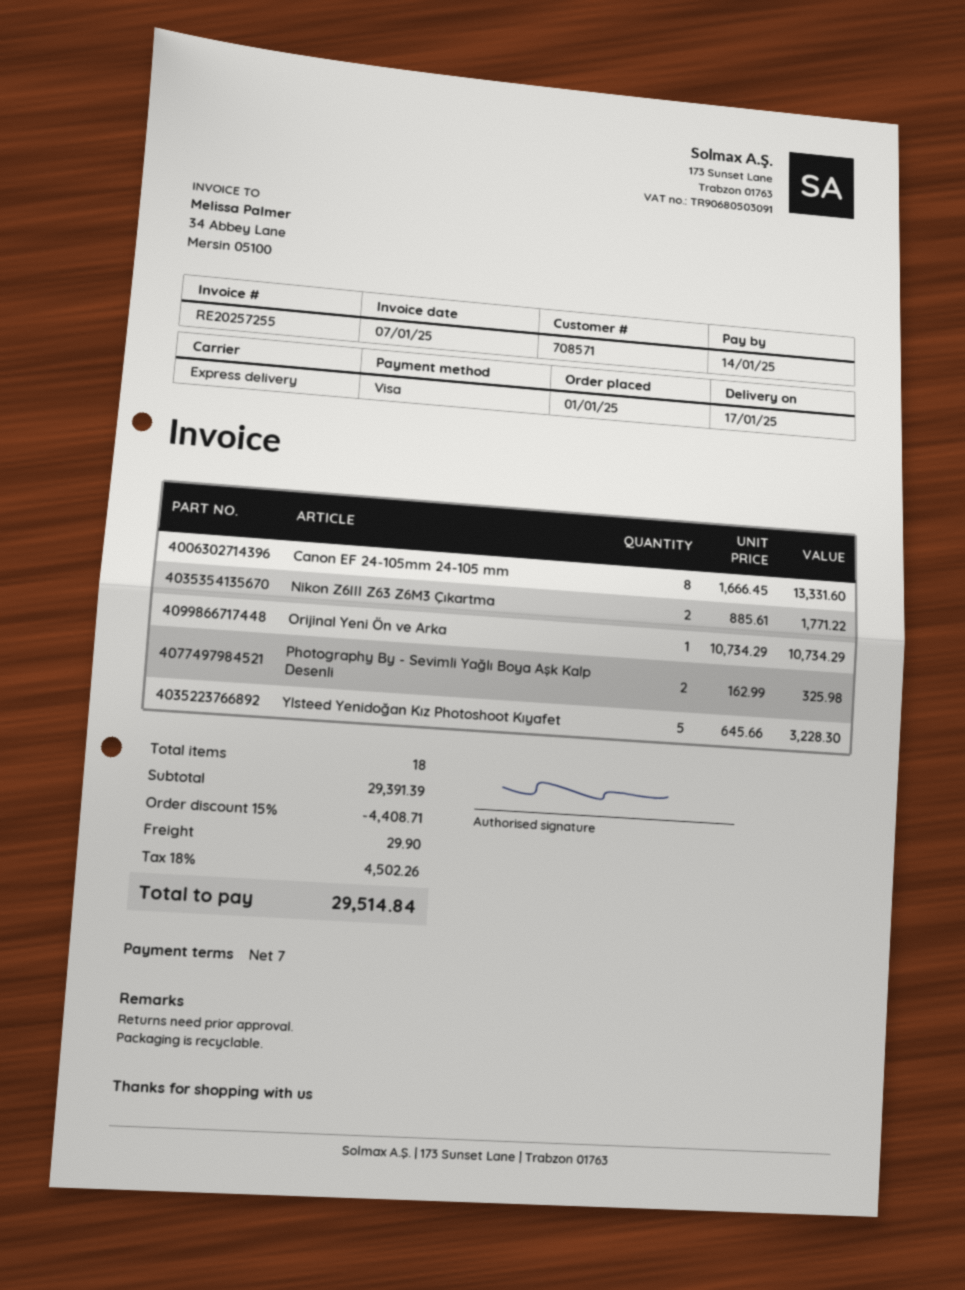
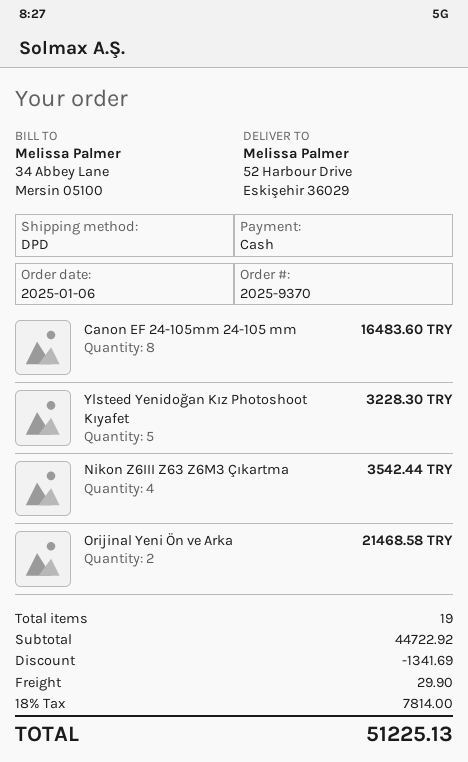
order date: 2025-01-01 -> 2025-01-06
payment method: Visa -> cash
shipping method: express -> DPD
Canon EF 24-105mm 24-105 mm: 8 for 13331.60 -> 8 for 16483.60
Nikon Z6III Z63 Z6M3 Çıkartma: 2 for 1771.22 -> 4 for 3542.44
Orijinal Yeni Ön ve Arka: 1 for 10734.29 -> 2 for 21468.58
Photography By - Sevimli Yağlı Boya Aşk Kalp Desenli: 2 for 325.98 -> none
total quantity: 18 -> 19
subtotal: 29391.39 -> 44722.92
discount: 4408.71 -> 1341.69
tax: 18% = 4502.26 -> 18% = 7814.00
total: 29514.84 -> 51225.13

